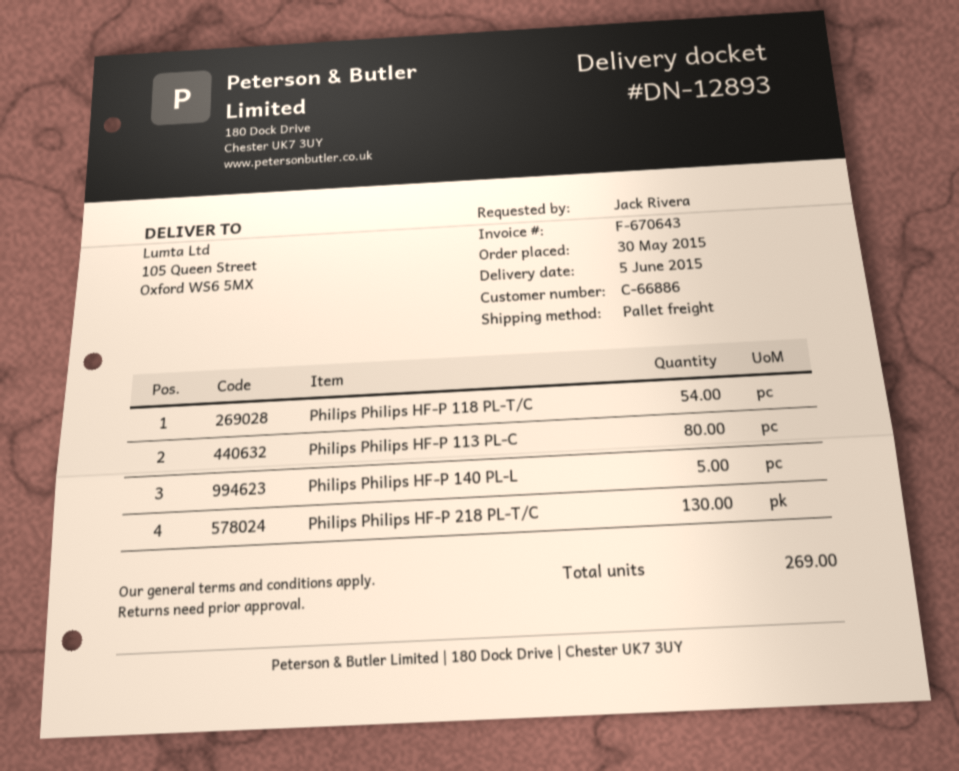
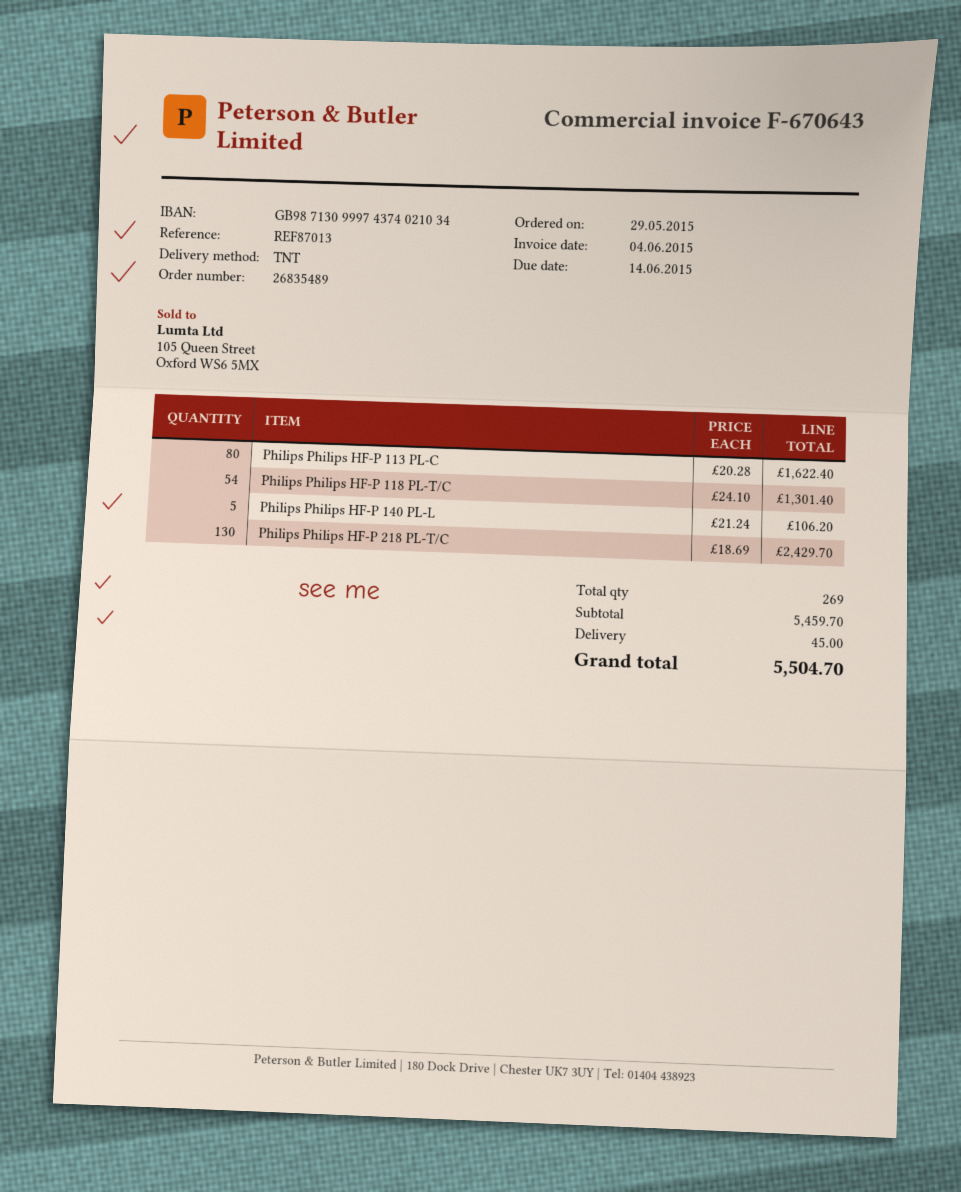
order date: 2015-05-30 -> 2015-05-29
shipping method: pallet freight -> TNT

